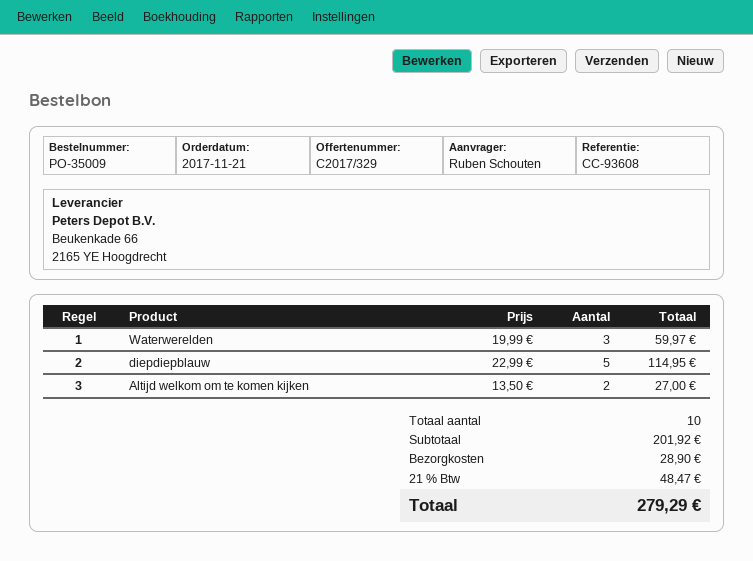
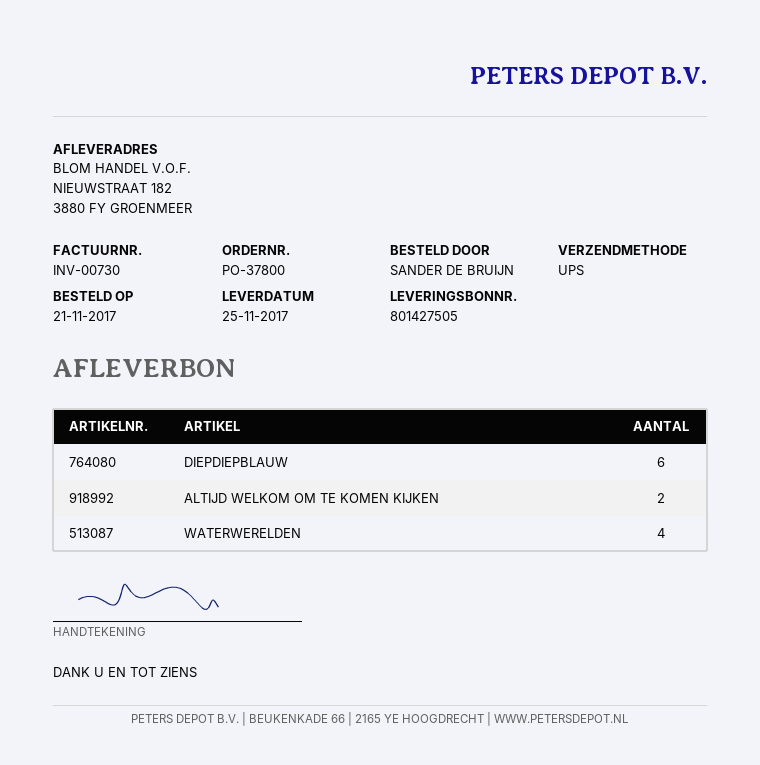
order number: PO-35009 -> PO-37800
ordered by: Ruben Schouten -> SANDER DE BRUIJN
Waterwerelden: 3 -> 4
diepdiepblauw: 5 -> 6

